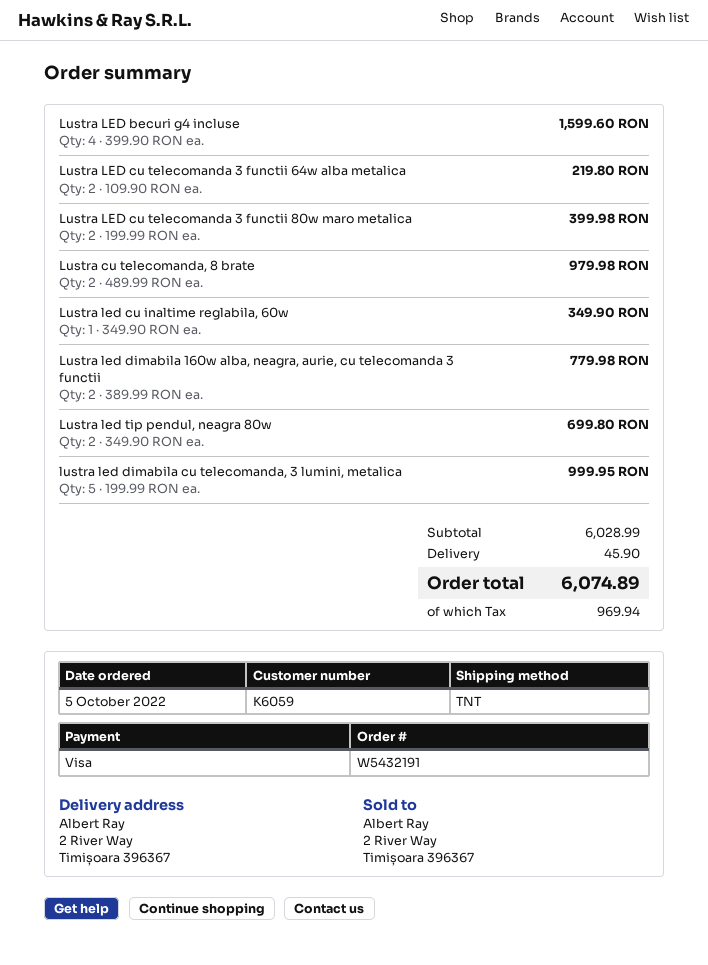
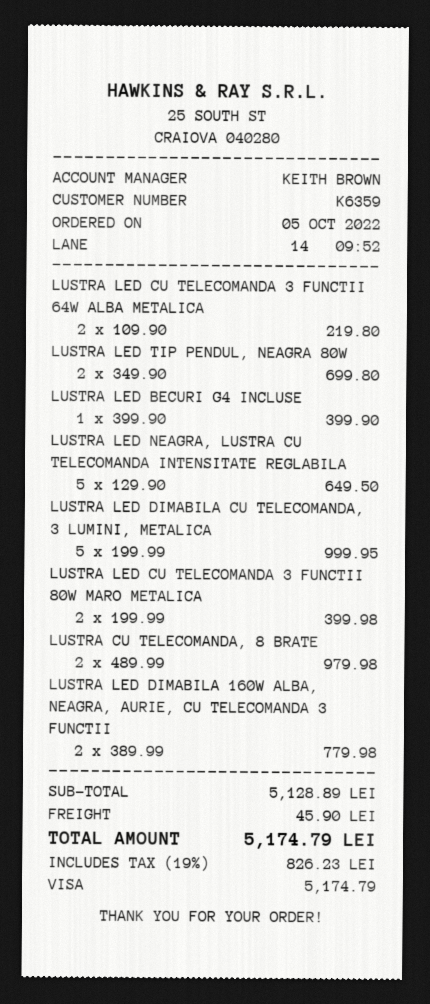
customer number: K6059 -> K6359
Lustra LED becuri g4 incluse: 4 x 399.90 = 1599.60 -> 1 x 399.90 = 399.90
Lustra led cu inaltime reglabila, 60w: 1 x 349.90 = 349.90 -> none
LUSTRA LED NEAGRA, LUSTRA CU TELECOMANDA INTENSITATE REGLABILA: none -> 5 x 129.90 = 649.50
subtotal: 6028.99 -> 5128.89
tax: 969.94 -> 826.23
total: 6074.89 -> 5174.79

